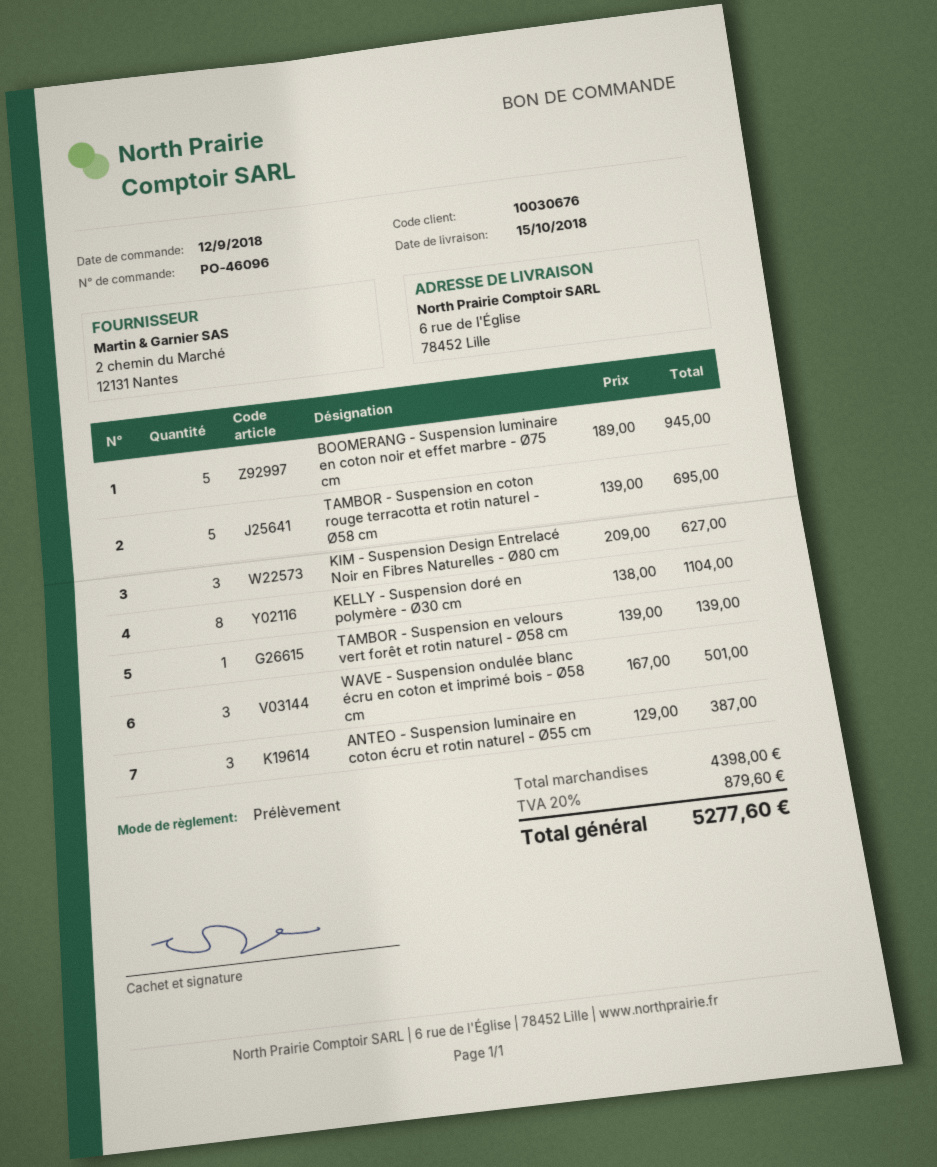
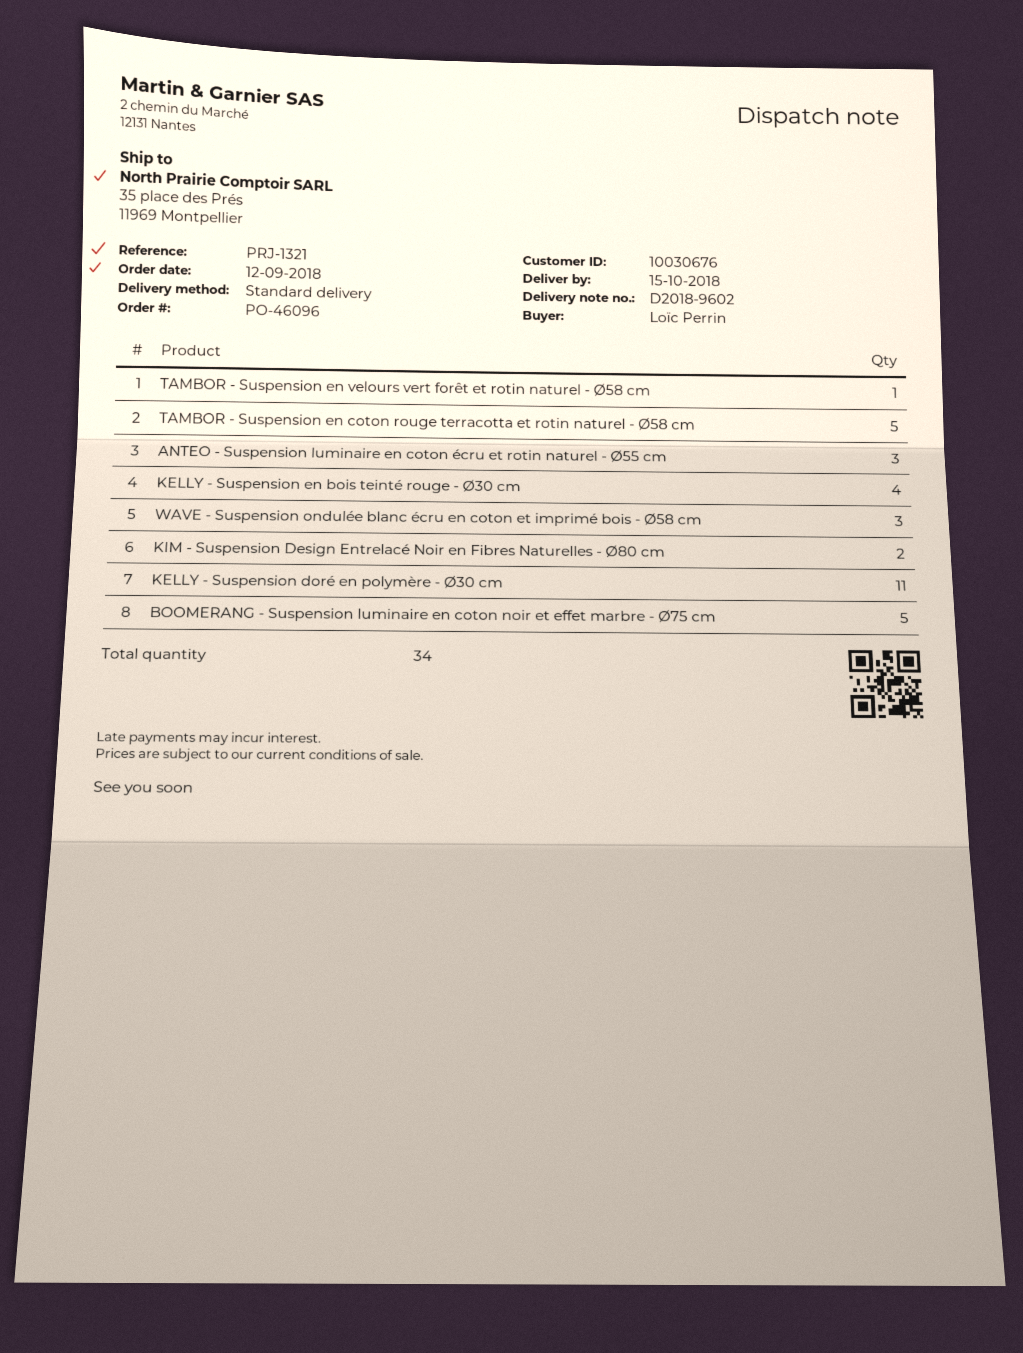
ship to: 6 rue de l'Église, 78452 Lille -> 35 place des Prés, 11969 Montpellier
KIM - Suspension Design Entrelacé Noir en Fibres Naturelles - Ø80 cm: 3 -> 2
KELLY - Suspension doré en polymère - Ø30 cm: 8 -> 11
KELLY - Suspension en bois teinté rouge - Ø30 cm: none -> 4

